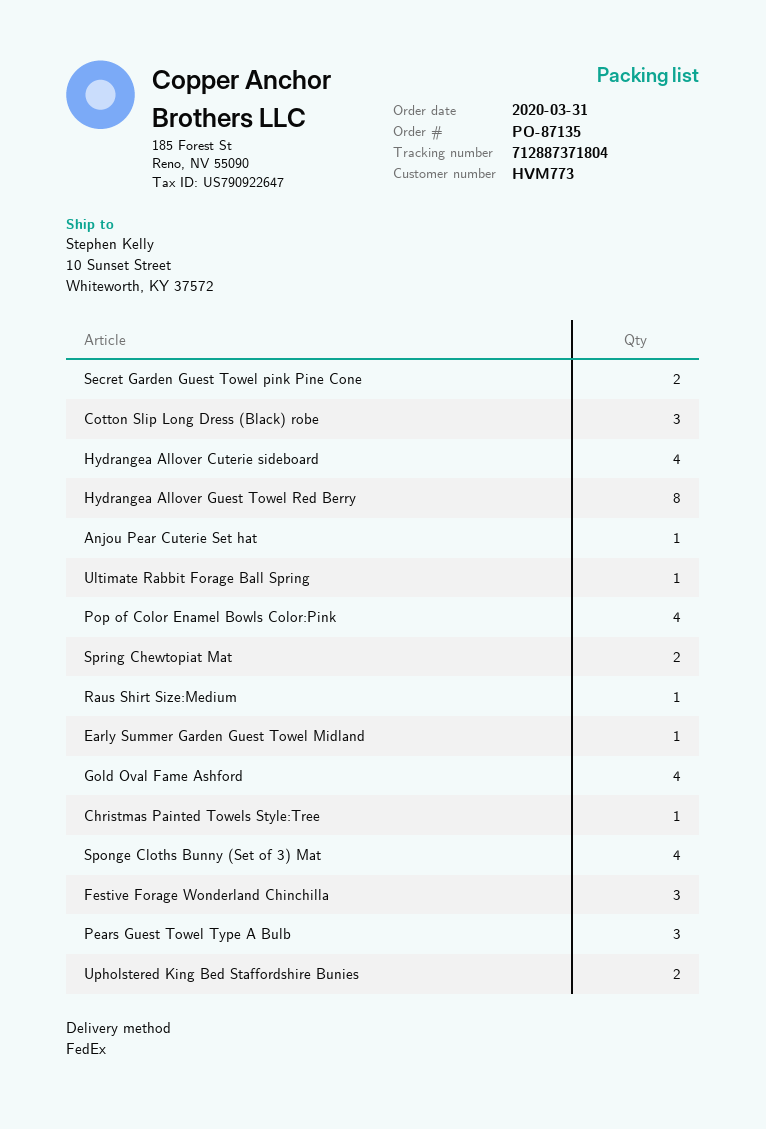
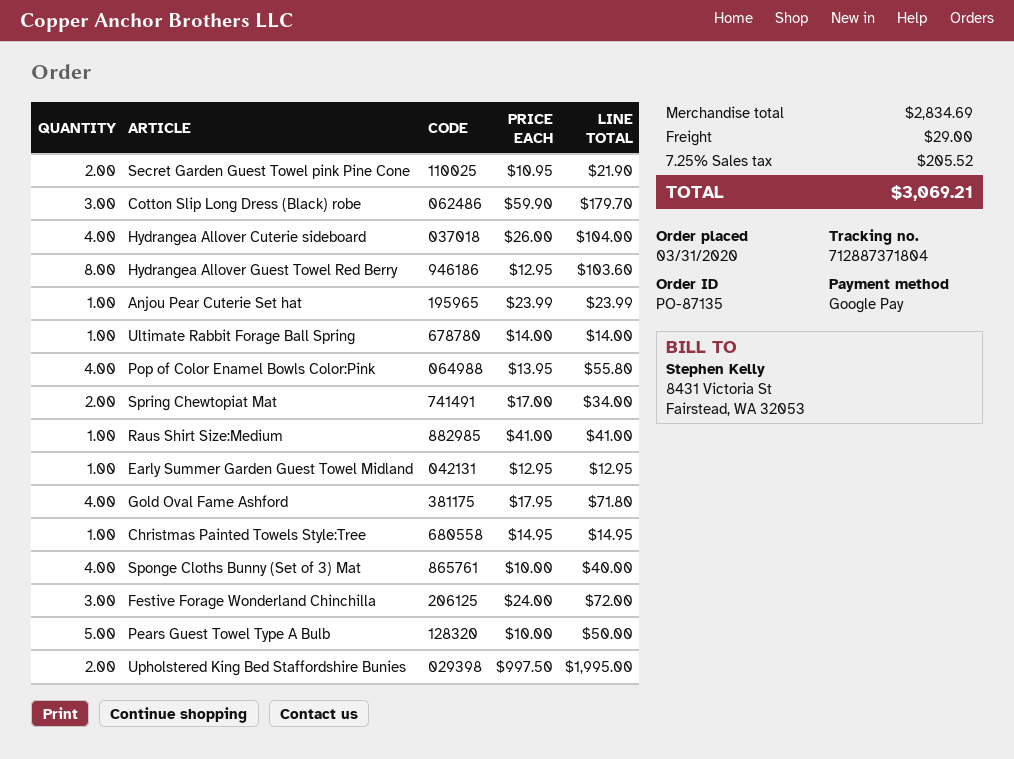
Pears Guest Towel Type A Bulb: 3 -> 5

